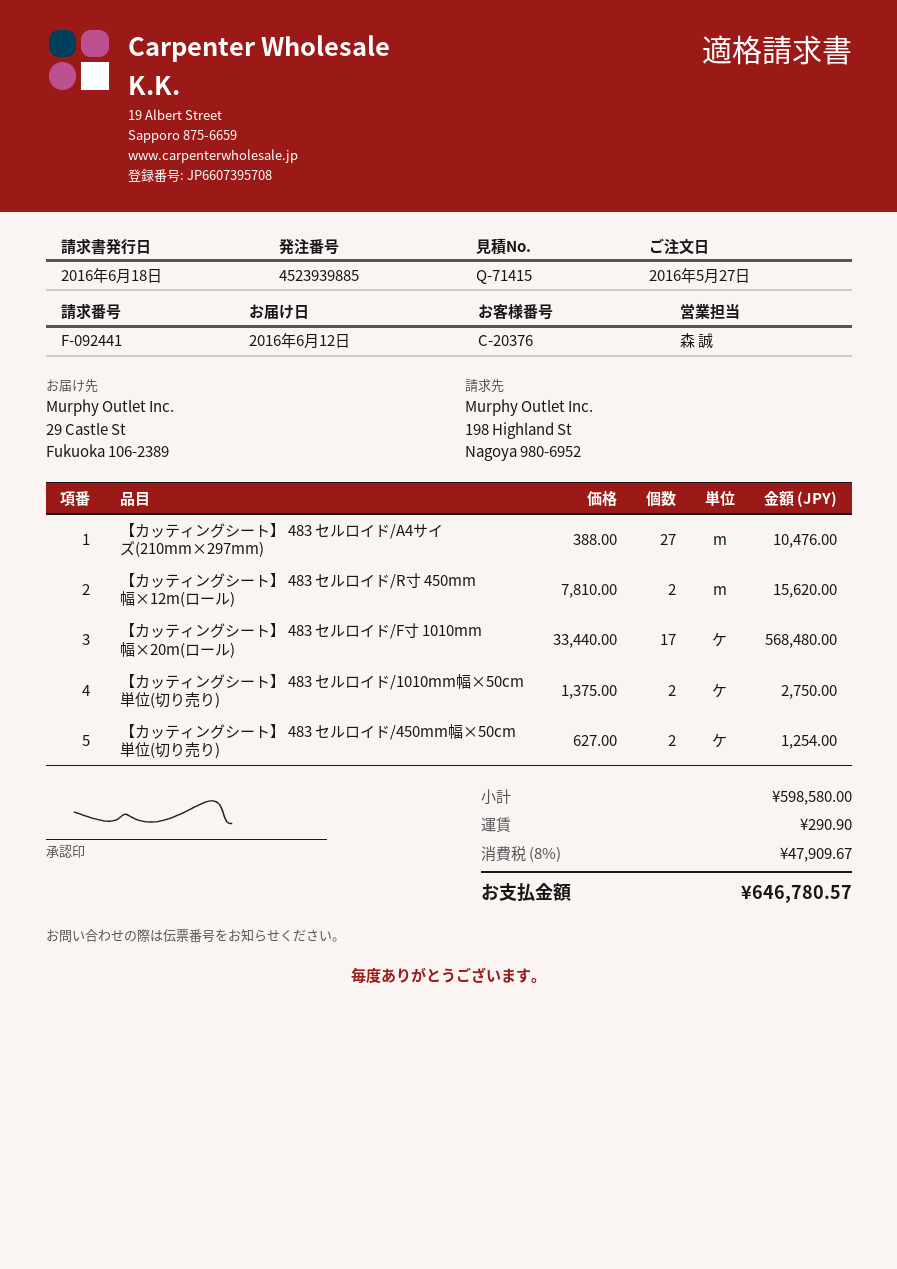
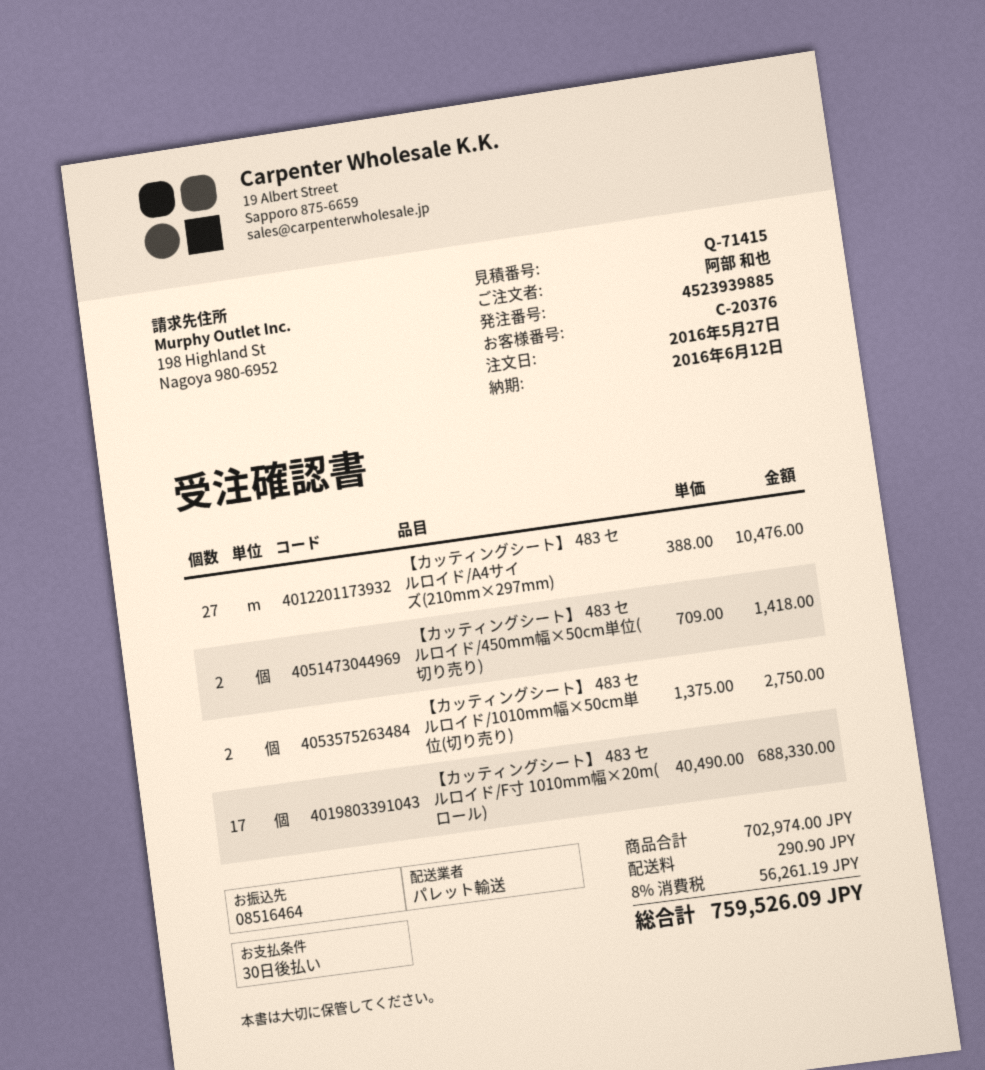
【カッティングシート】 483 セルロイド/R寸 450mm幅×12m(ロール): 2 x 7810.00 = 15620.00 -> none
【カッティングシート】 483 セルロイド/F寸 1010mm幅×20m(ロール): 17 x 33440.00 = 568480.00 -> 17 x 40490.00 = 688330.00
【カッティングシート】 483 セルロイド/450mm幅×50cm単位(切り売り): 2 x 627.00 = 1254.00 -> 2 x 709.00 = 1418.00
subtotal: 598580.00 -> 702974.00
tax: 8% = 47909.67 -> 8% = 56261.19
total: 646780.57 -> 759526.09

